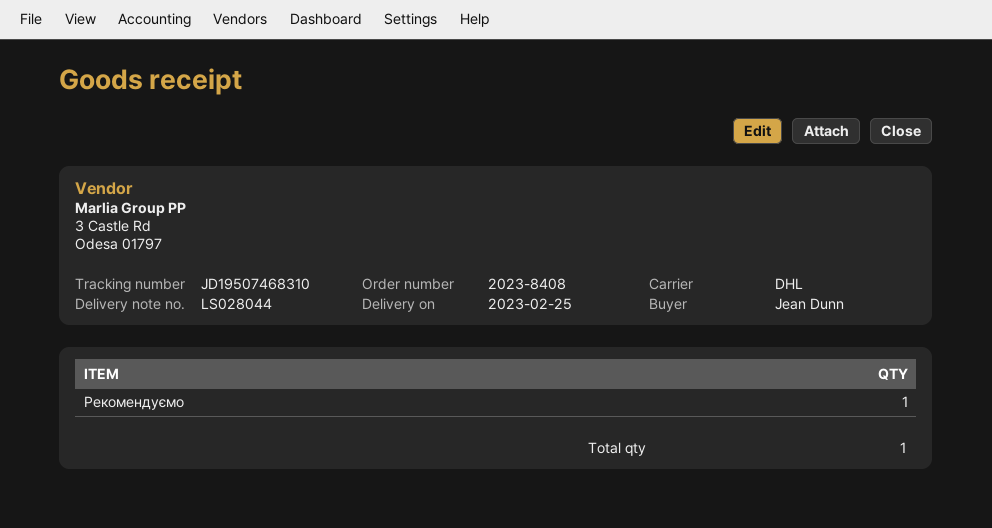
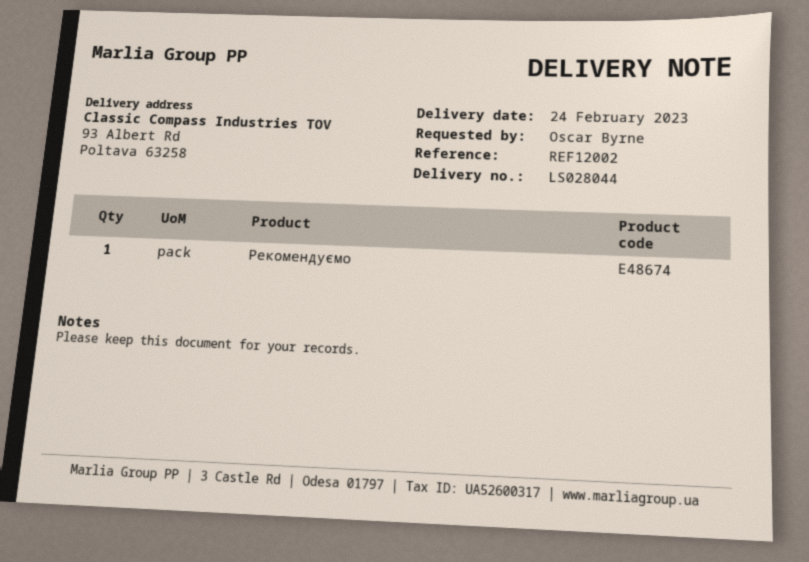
delivery date: 2023-02-25 -> 2023-02-24
ordered by: Jean Dunn -> Oscar Byrne

